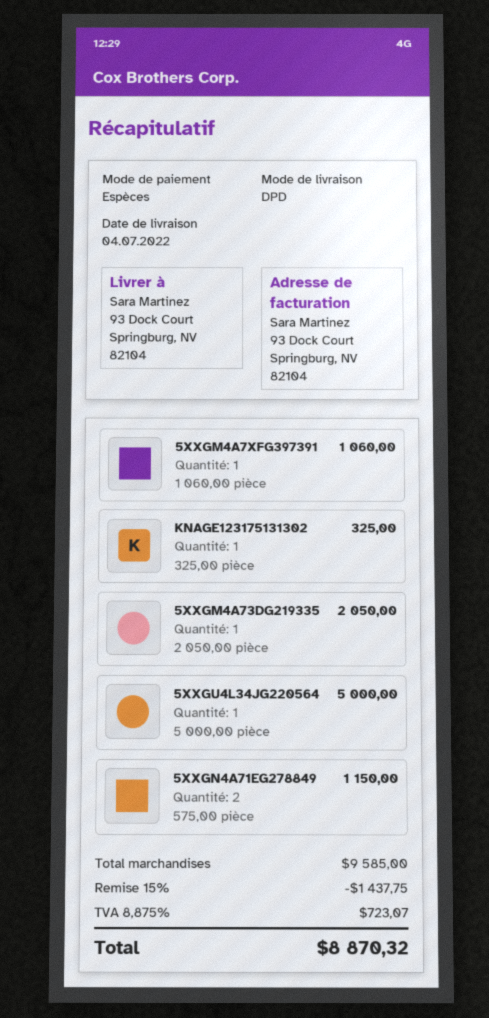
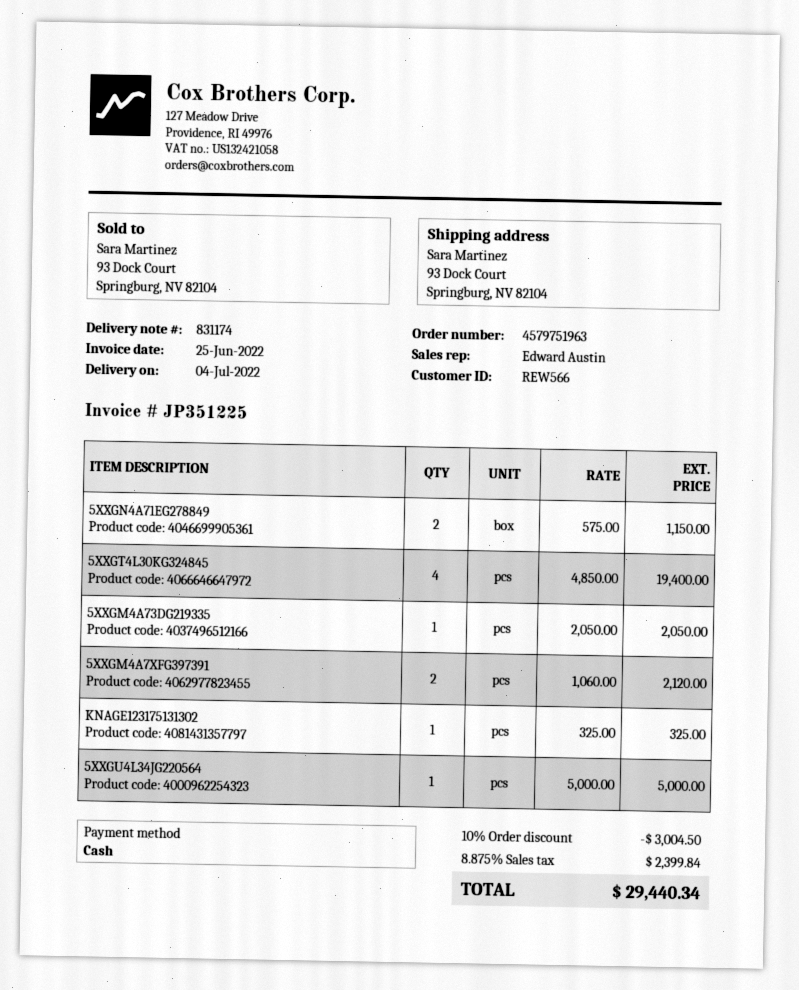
5XXGM4A7XFG397391: 1 x 1060.00 = 1060.00 -> 2 x 1060.00 = 2120.00
5XXGT4L30KG324845: none -> 4 x 4850.00 = 19400.00
discount: 15% = 1437.75 -> 10% = 3004.50
tax: 8.875% = 723.07 -> 8.875% = 2399.84
total: 8870.32 -> 29440.34

